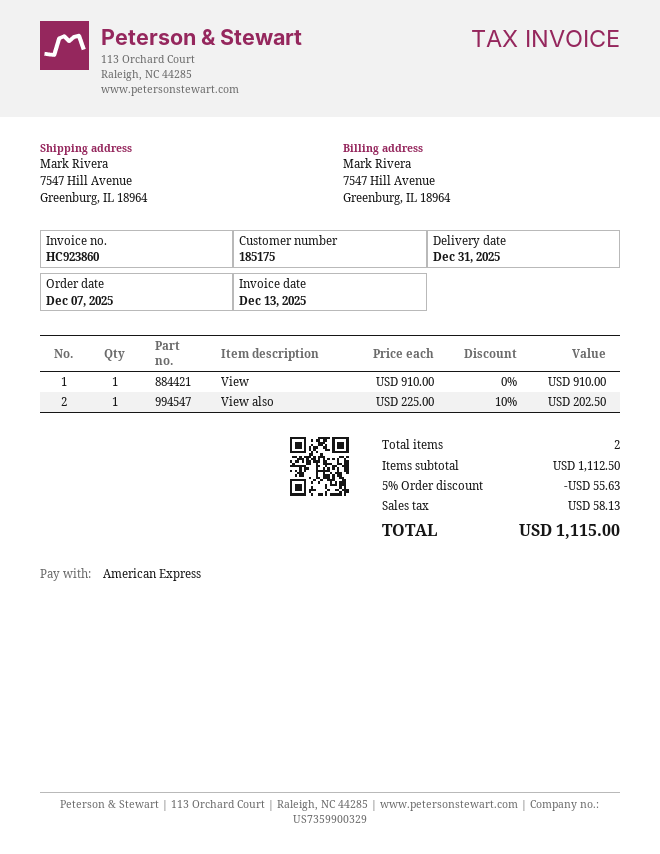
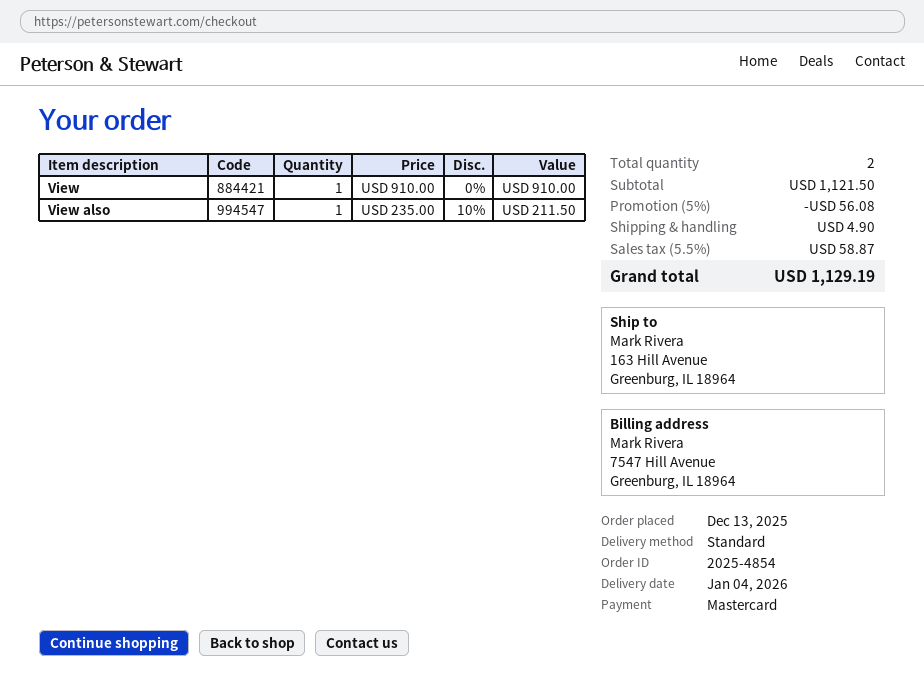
order date: 2025-12-07 -> 2025-12-13
delivery date: 2025-12-31 -> 2026-01-04
payment method: American Express -> Mastercard
ship to: 7547 Hill Avenue, Greenburg, IL 18964 -> 163 Hill Avenue, Greenburg, IL 18964
View also: 1 x 225.00 - 10% = 202.50 -> 1 x 235.00 - 10% = 211.50
subtotal: 1112.50 -> 1121.50
discount: 5% = 55.63 -> 5% = 56.08
shipping: none -> 4.90
tax: 58.13 -> 58.87
total: 1115.00 -> 1129.19

